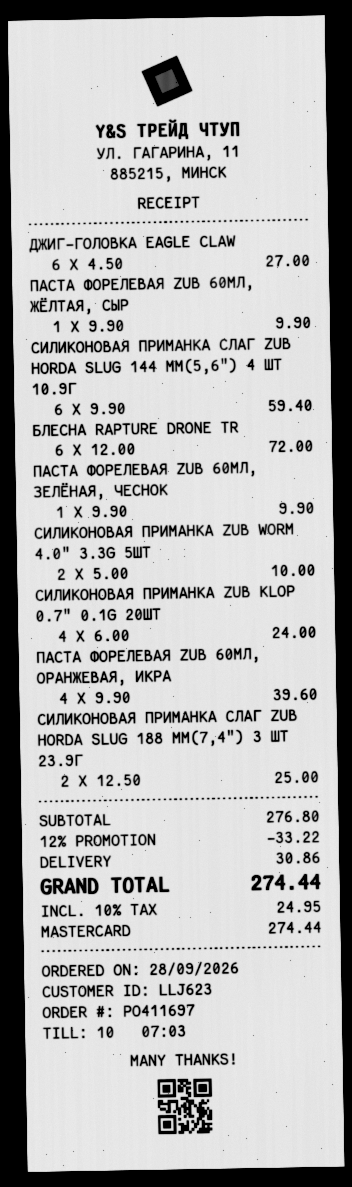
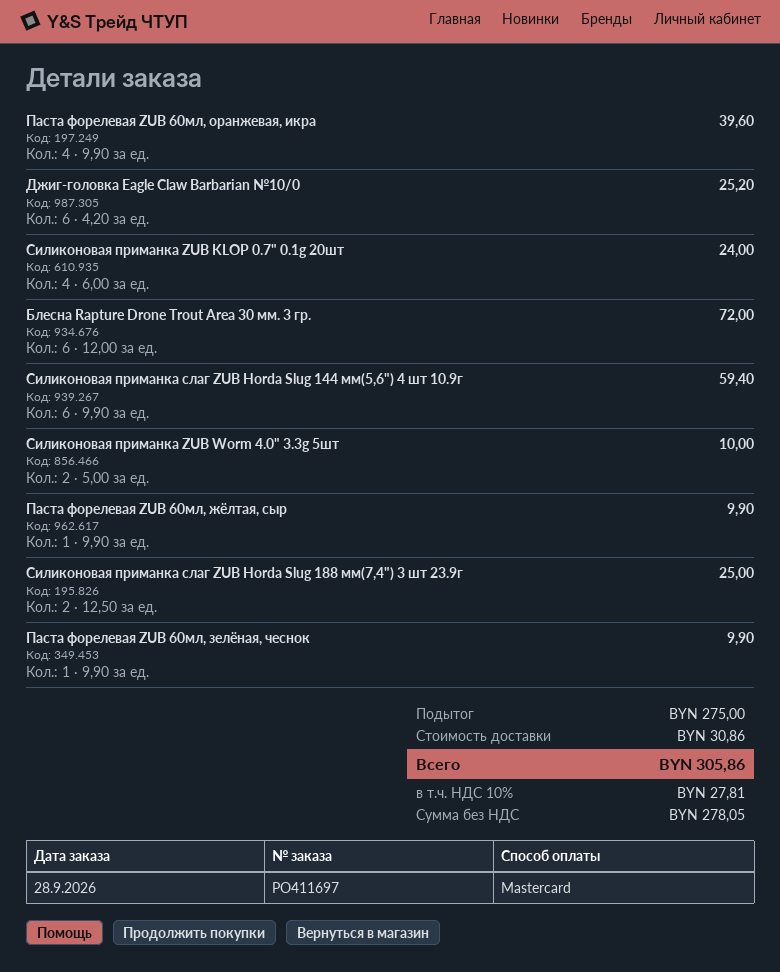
ДЖИГ-ГОЛОВКА EAGLE CLAW: 6 x 4.50 = 27.00 -> 6 x 4.20 = 25.20
subtotal: 276.80 -> 275.00
discount: 12% = 33.22 -> none
tax: 10% = 24.95 -> 10% = 27.81
total: 274.44 -> 305.86

